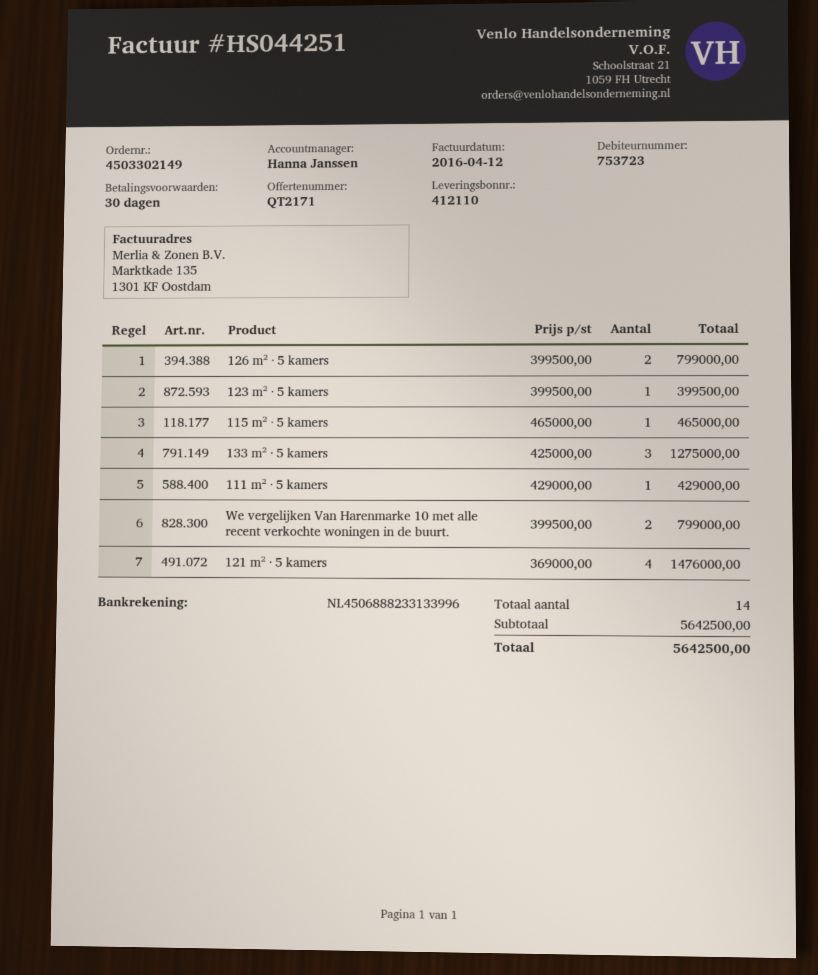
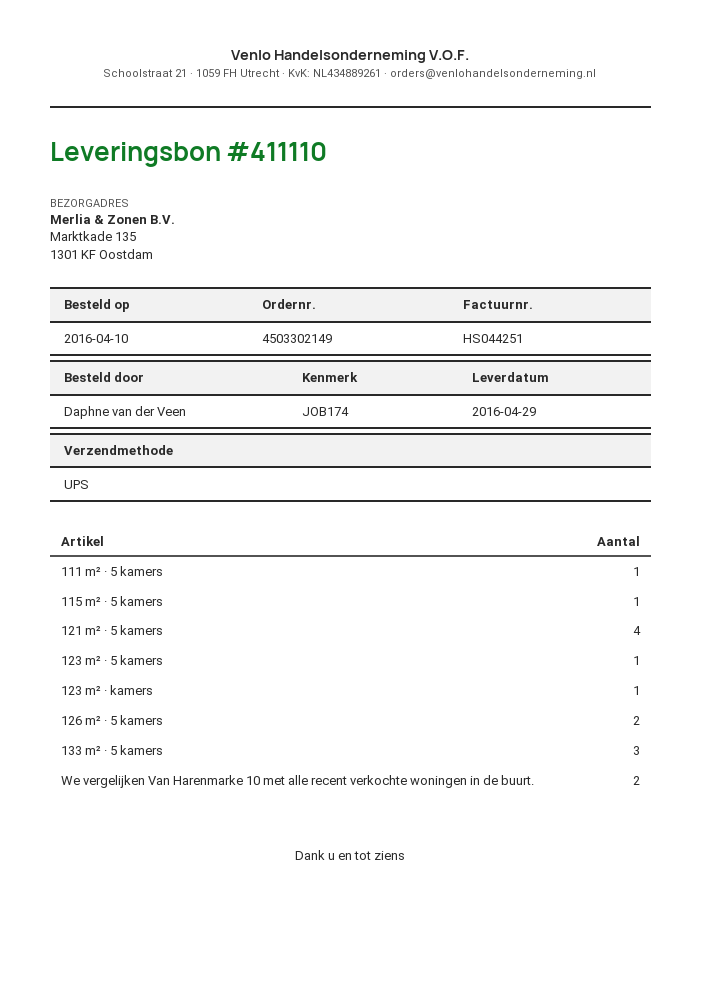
delivery note number: 412110 -> 411110
123 m² · kamers: none -> 1

